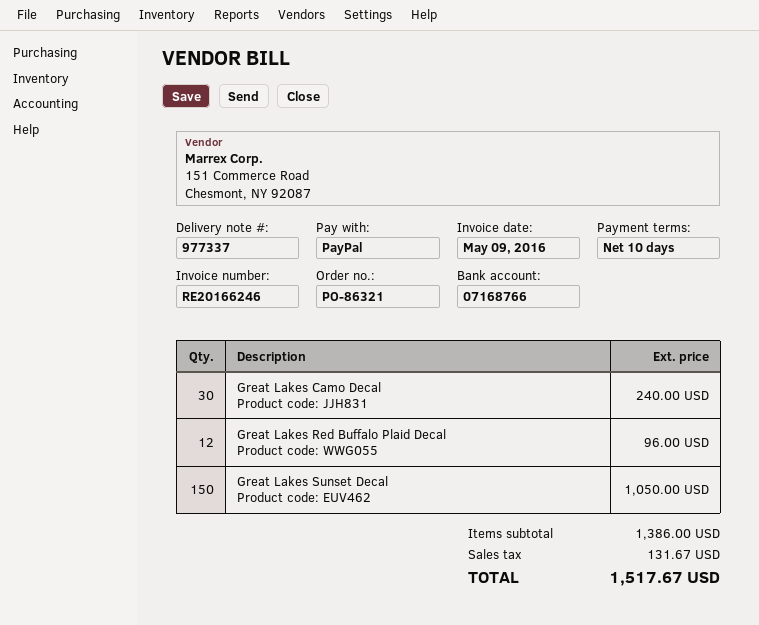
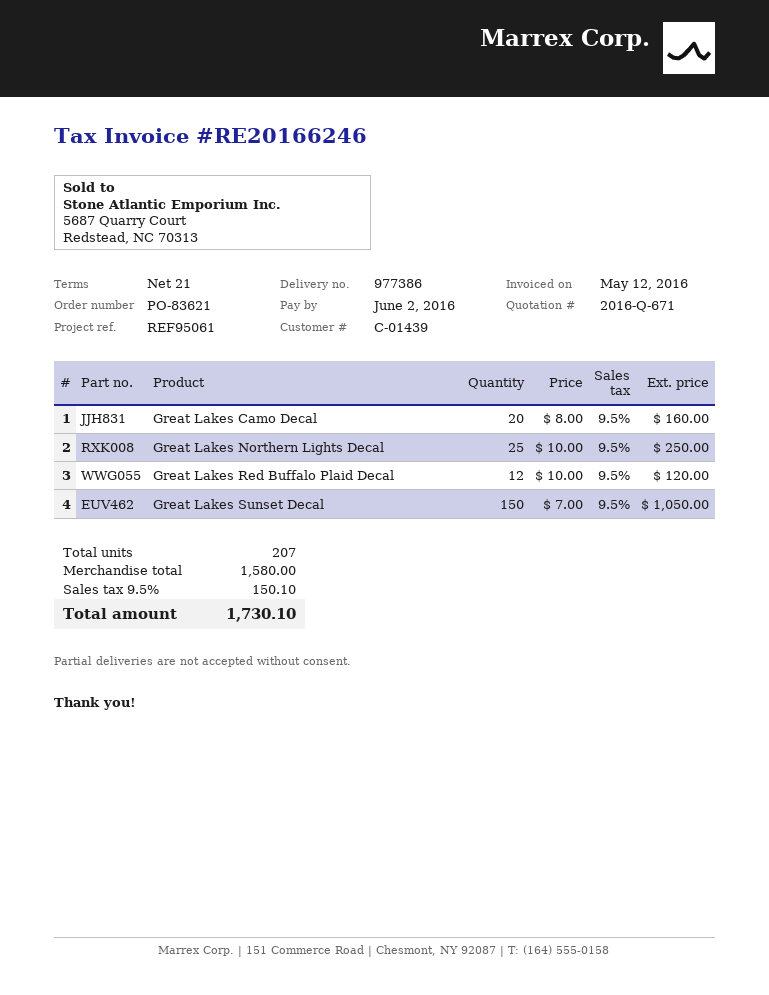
order number: PO-86321 -> PO-83621
delivery note number: 977337 -> 977386
invoice date: 2016-05-09 -> 2016-05-12
payment terms: 10 days -> 21 days
Great Lakes Camo Decal: 30 for 240.00 -> 20 for 160.00
Great Lakes Red Buffalo Plaid Decal: 12 for 96.00 -> 12 for 120.00
Great Lakes Northern Lights Decal: none -> 25 for 250.00
subtotal: 1386.00 -> 1580.00
tax: 131.67 -> 150.10
total: 1517.67 -> 1730.10

